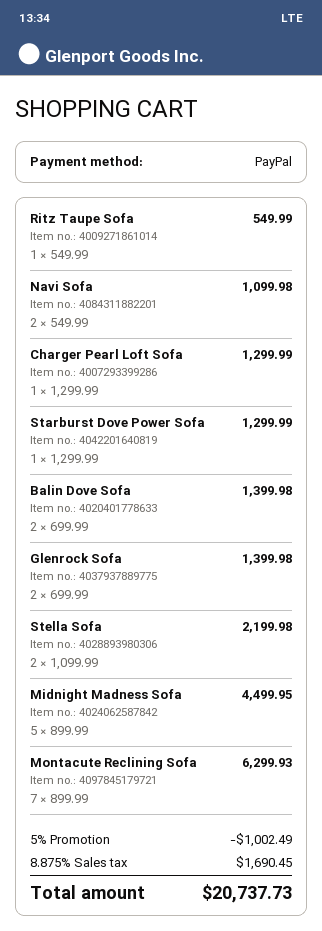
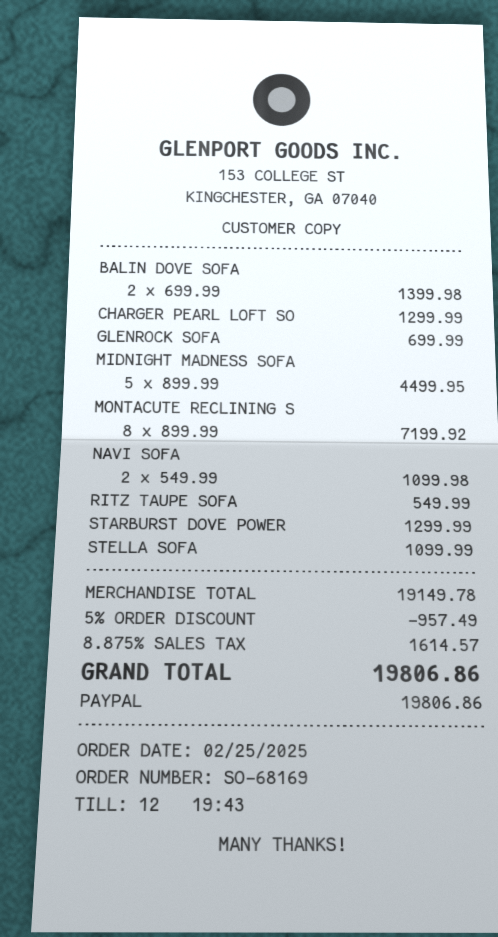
Glenrock Sofa: 2 x 699.99 = 1399.98 -> 1 x 699.99 = 699.99
Stella Sofa: 2 x 1099.99 = 2199.98 -> 1 x 1099.99 = 1099.99
Montacute Reclining Sofa: 7 x 899.99 = 6299.93 -> 8 x 899.99 = 7199.92
discount: 5% = 1002.49 -> 5% = 957.49
tax: 8.875% = 1690.45 -> 8.875% = 1614.57
total: 20737.73 -> 19806.86

